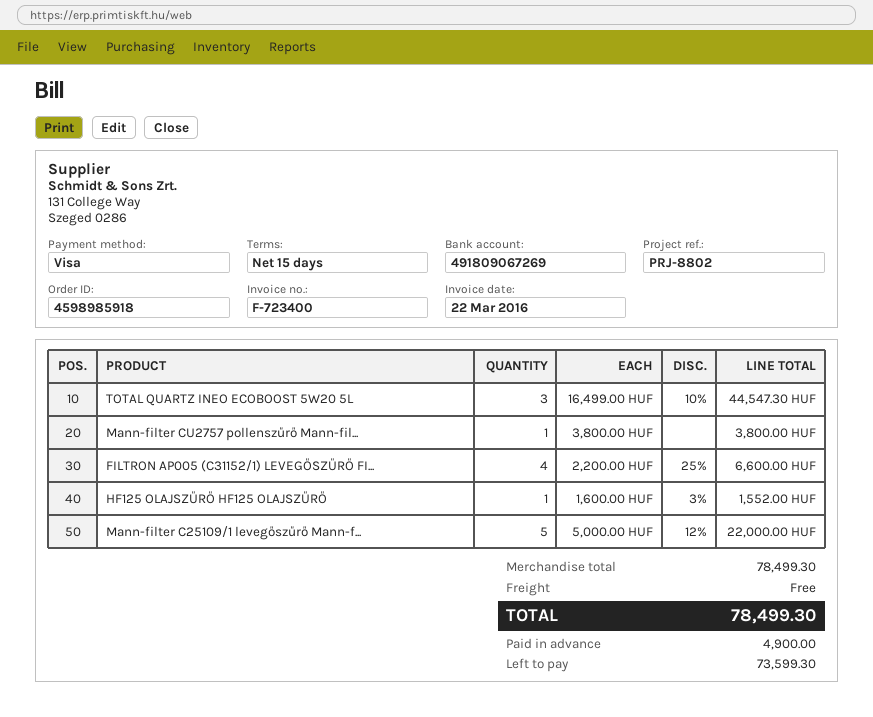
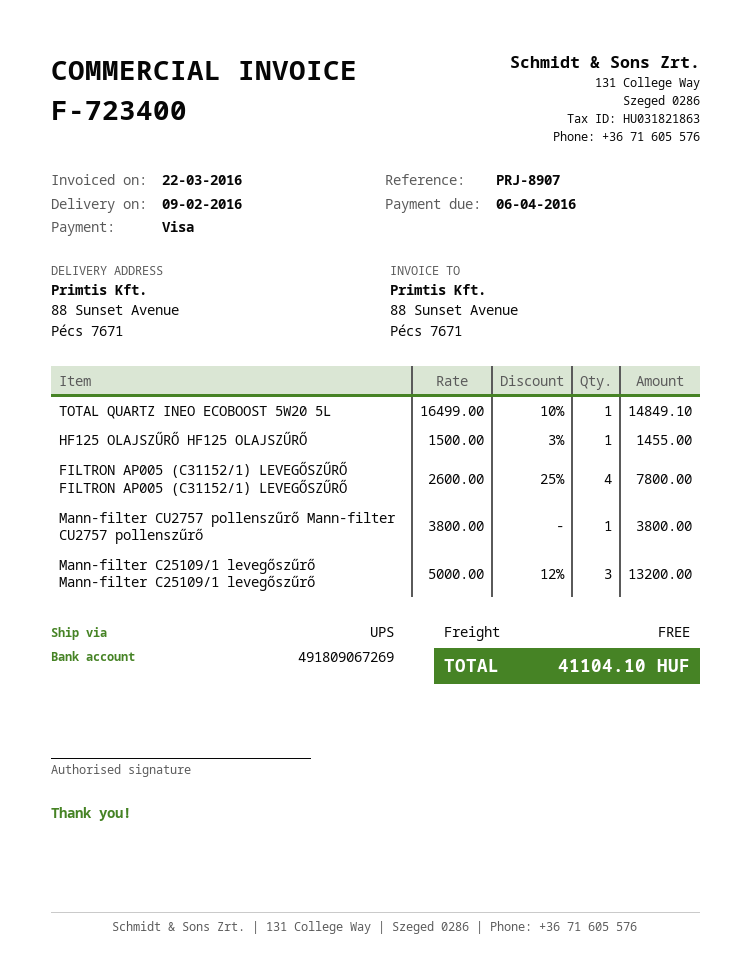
reference: PRJ-8802 -> PRJ-8907
TOTAL QUARTZ INEO ECOBOOST 5W20 5L: 3 x 16499.00 - 10% = 44547.30 -> 1 x 16499.00 - 10% = 14849.10
FILTRON AP005 (C31152/1) LEVEGŐSZŰRŐ FI...: 4 x 2200.00 - 25% = 6600.00 -> 4 x 2600.00 - 25% = 7800.00
HF125 OLAJSZŰRŐ HF125 OLAJSZŰRŐ: 1 x 1600.00 - 3% = 1552.00 -> 1 x 1500.00 - 3% = 1455.00
Mann-filter C25109/1 levegőszűrő Mann-f...: 5 x 5000.00 - 12% = 22000.00 -> 3 x 5000.00 - 12% = 13200.00
total: 78499.30 -> 41104.10

